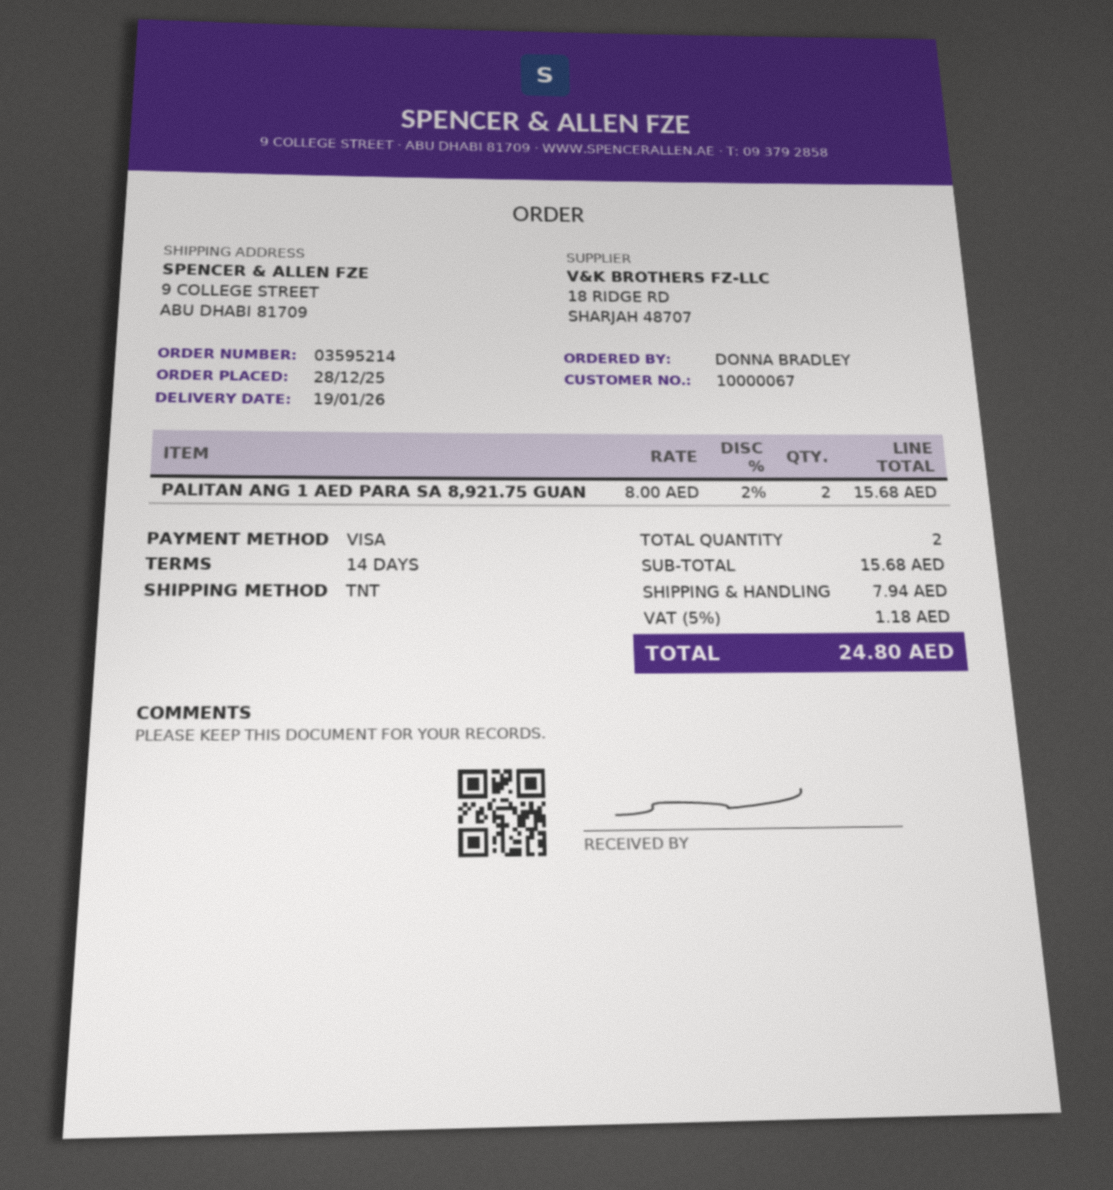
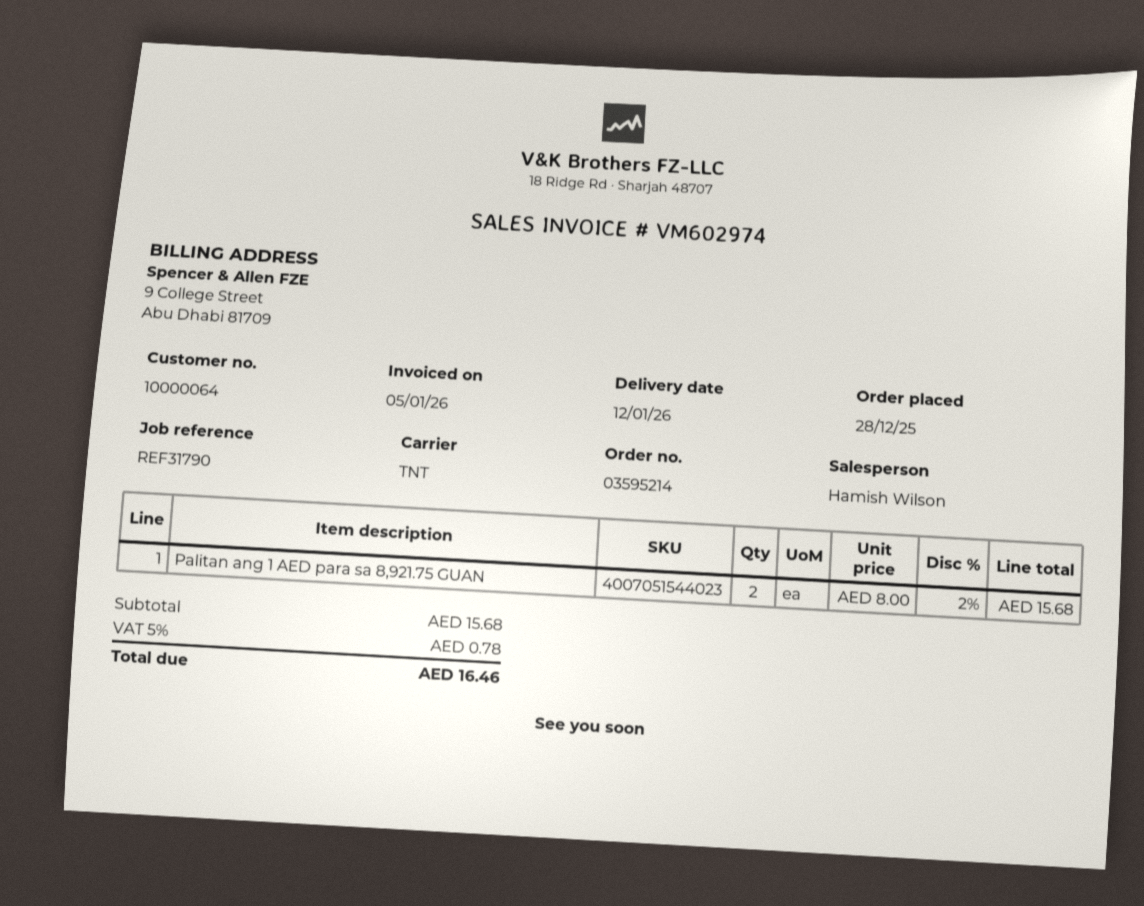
delivery date: 2026-01-19 -> 2026-01-12
customer number: 10000067 -> 10000064
shipping: 7.94 -> none
tax: 5% = 1.18 -> 5% = 0.78
total: 24.80 -> 16.46

